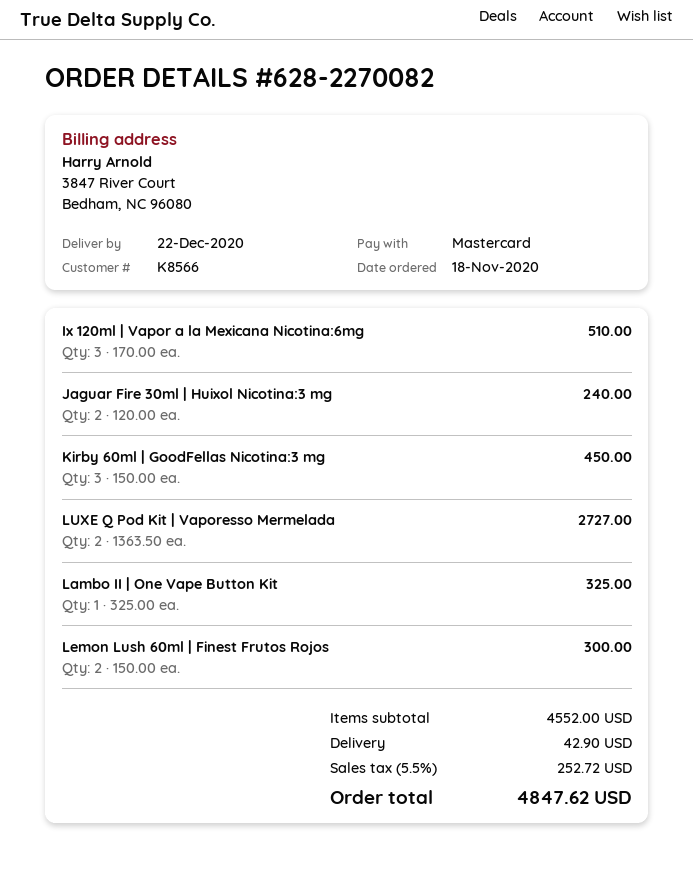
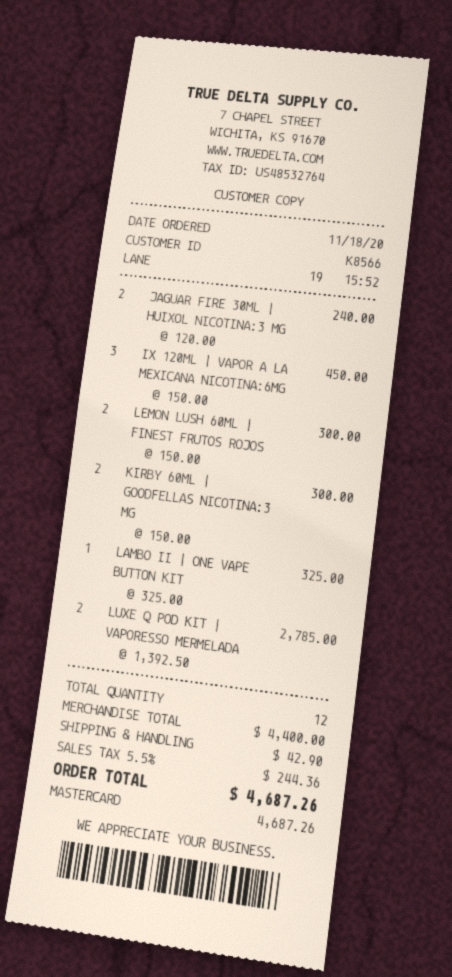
Ix 120ml | Vapor a la Mexicana Nicotina:6mg: 3 x 170.00 = 510.00 -> 3 x 150.00 = 450.00
Kirby 60ml | GoodFellas Nicotina:3 mg: 3 x 150.00 = 450.00 -> 2 x 150.00 = 300.00
LUXE Q Pod Kit | Vaporesso Mermelada: 2 x 1363.50 = 2727.00 -> 2 x 1392.50 = 2785.00
subtotal: 4552.00 -> 4400.00
tax: 5.5% = 252.72 -> 5.5% = 244.36
total: 4847.62 -> 4687.26

